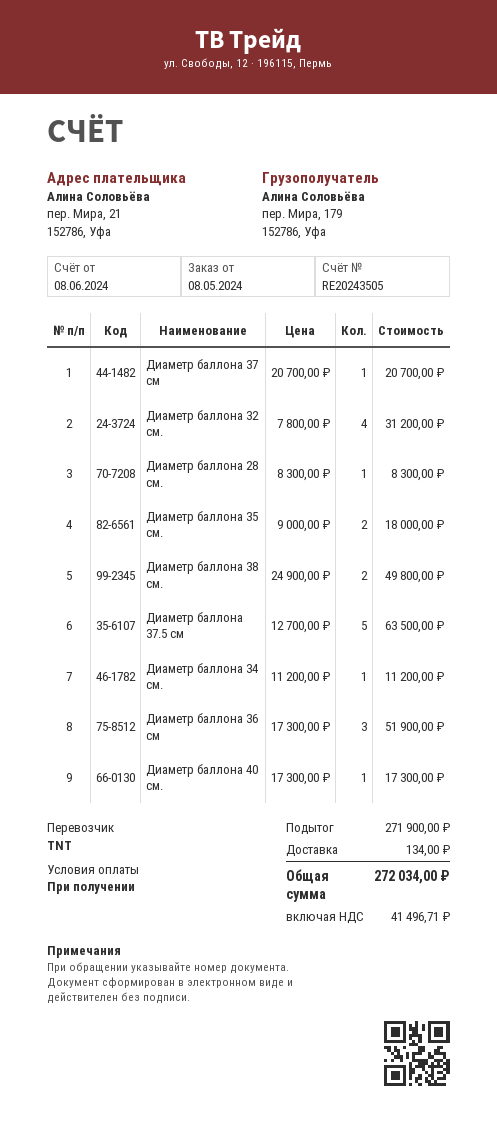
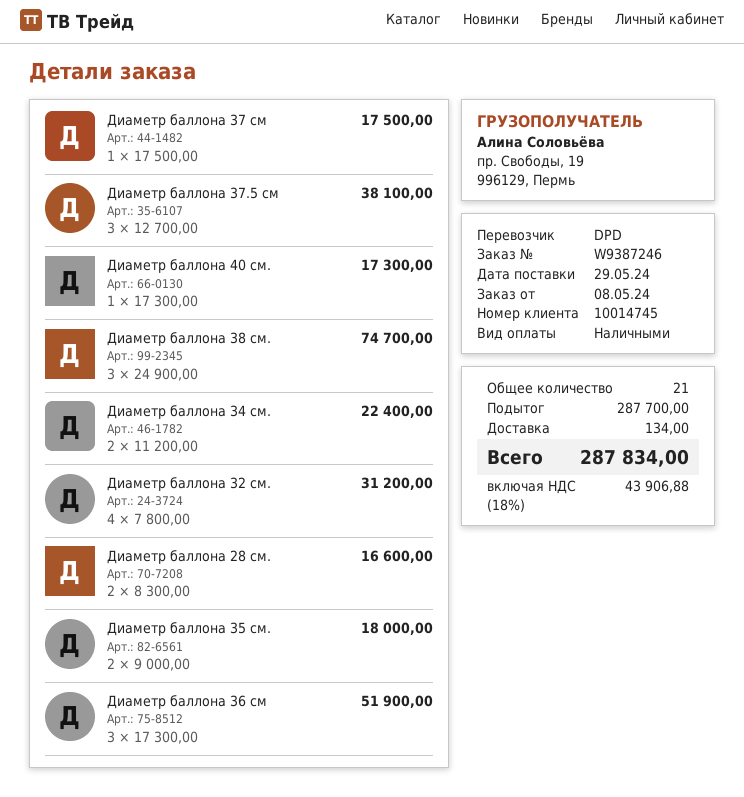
shipping method: TNT -> DPD
ship to: пер. Мира, 179, 152786, Уфа -> пр. Свободы, 19, 996129, Пермь
Диаметр баллона 37 см: 1 x 20700.00 = 20700.00 -> 1 x 17500.00 = 17500.00
Диаметр баллона 28 см.: 1 x 8300.00 = 8300.00 -> 2 x 8300.00 = 16600.00
Диаметр баллона 38 см.: 2 x 24900.00 = 49800.00 -> 3 x 24900.00 = 74700.00
Диаметр баллона 37.5 см: 5 x 12700.00 = 63500.00 -> 3 x 12700.00 = 38100.00
Диаметр баллона 34 см.: 1 x 11200.00 = 11200.00 -> 2 x 11200.00 = 22400.00
subtotal: 271900.00 -> 287700.00
tax: 41496.71 -> 43906.88
total: 272034.00 -> 287834.00

